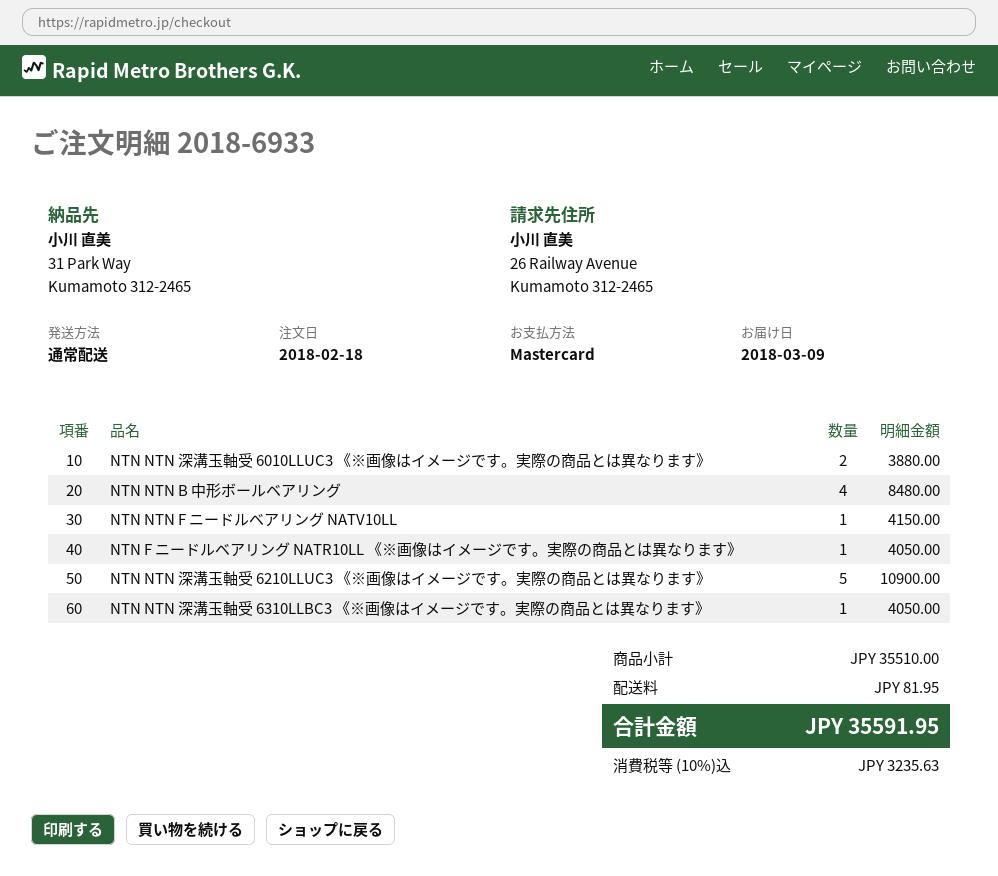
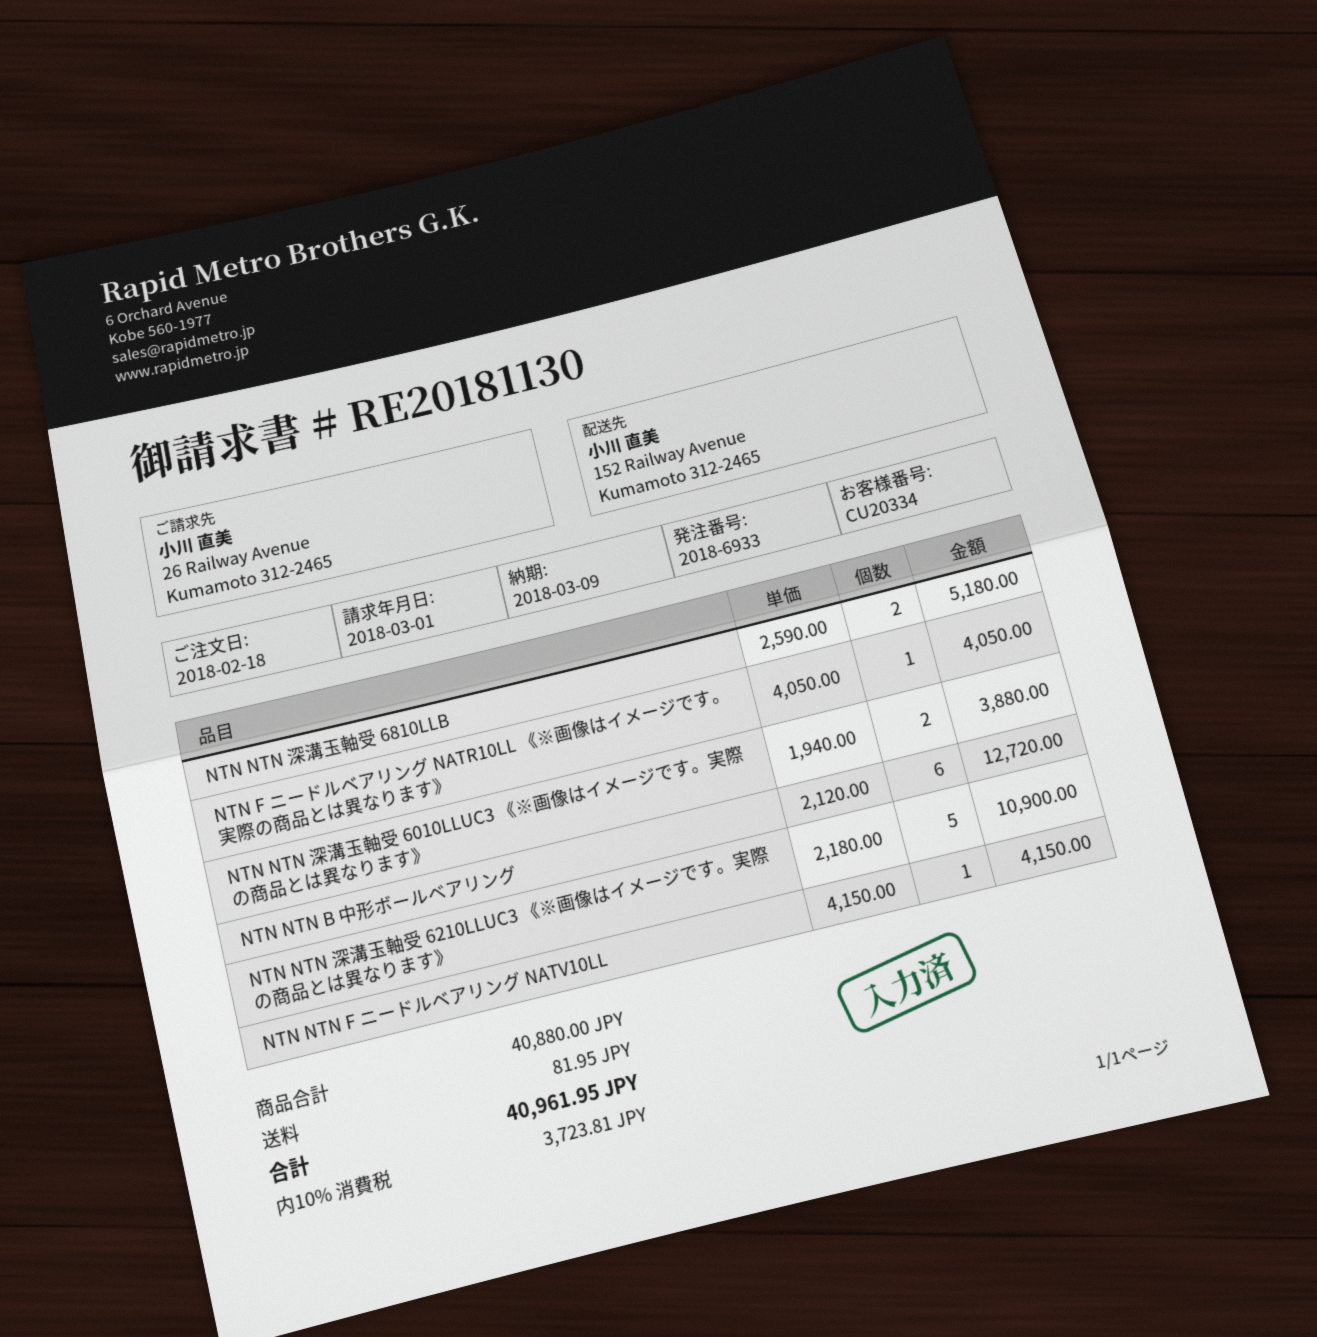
ship to: 31 Park Way, Kumamoto 312-2465 -> 152 Railway Avenue, Kumamoto 312-2465
NTN NTN B 中形ボールベアリング: 4 for 8480.00 -> 6 for 12720.00
NTN NTN 深溝玉軸受 6310LLBC3 《※画像はイメージです。実際の商品とは異なります》: 1 for 4050.00 -> none
NTN NTN 深溝玉軸受 6810LLB: none -> 2 for 5180.00
subtotal: 35510.00 -> 40880.00
tax: 10% = 3235.63 -> 10% = 3723.81
total: 35591.95 -> 40961.95

